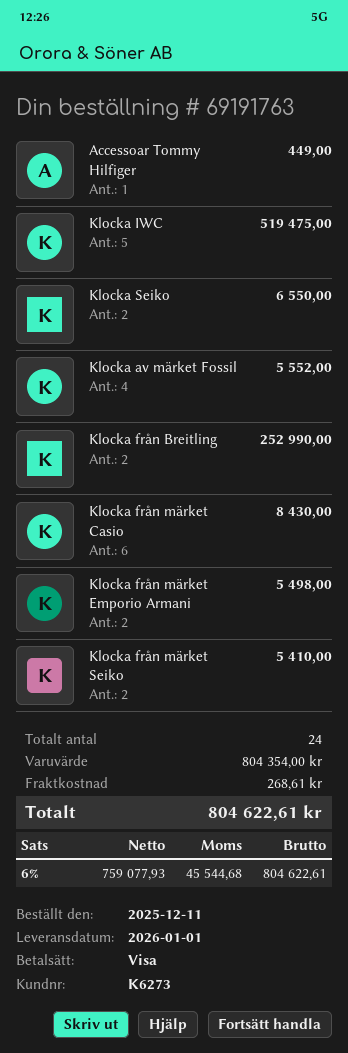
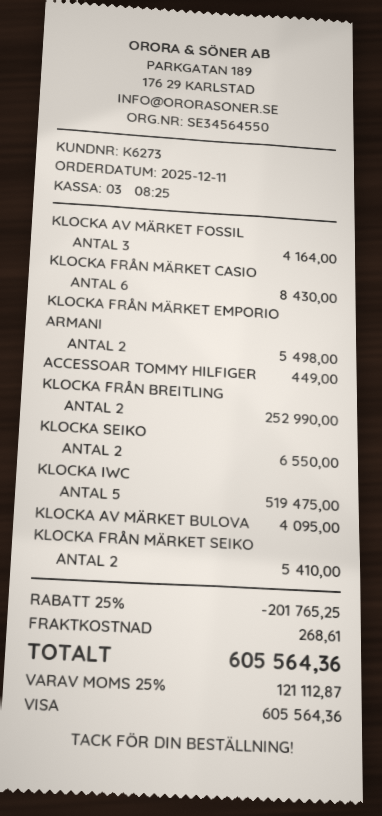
Klocka av märket Fossil: 4 for 5552.00 -> 3 for 4164.00
KLOCKA AV MÄRKET BULOVA: none -> 1 for 4095.00
discount: none -> 25% = 201765.25
tax: 6% = 45544.68 -> 25% = 121112.87
total: 804622.61 -> 605564.36

